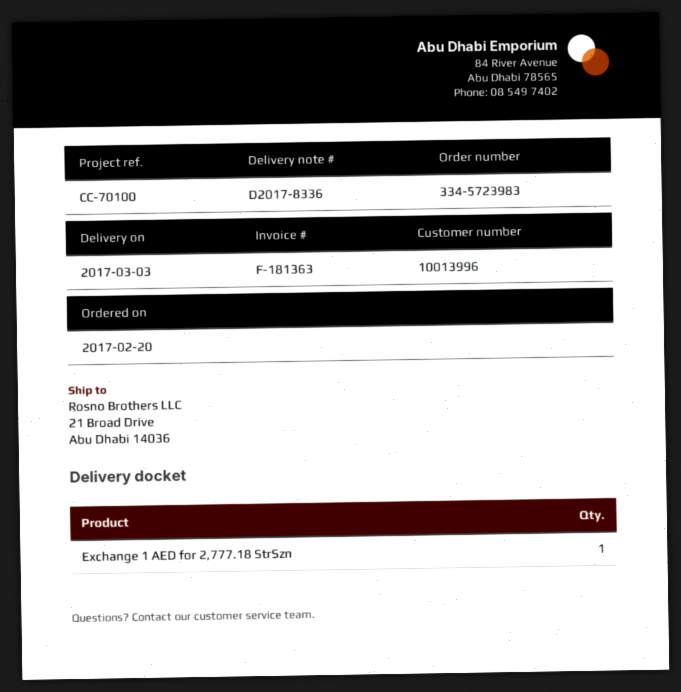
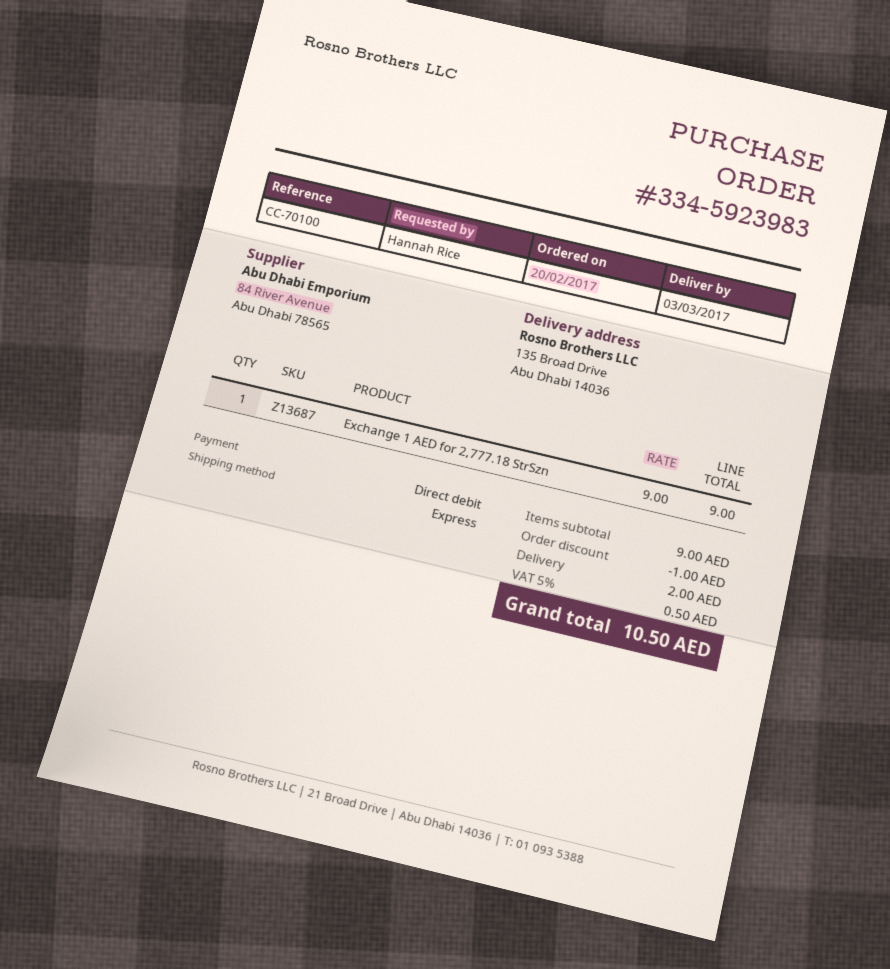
order number: 334-5723983 -> 334-5923983
ship to: 21 Broad Drive, Abu Dhabi 14036 -> 135 Broad Drive, Abu Dhabi 14036

